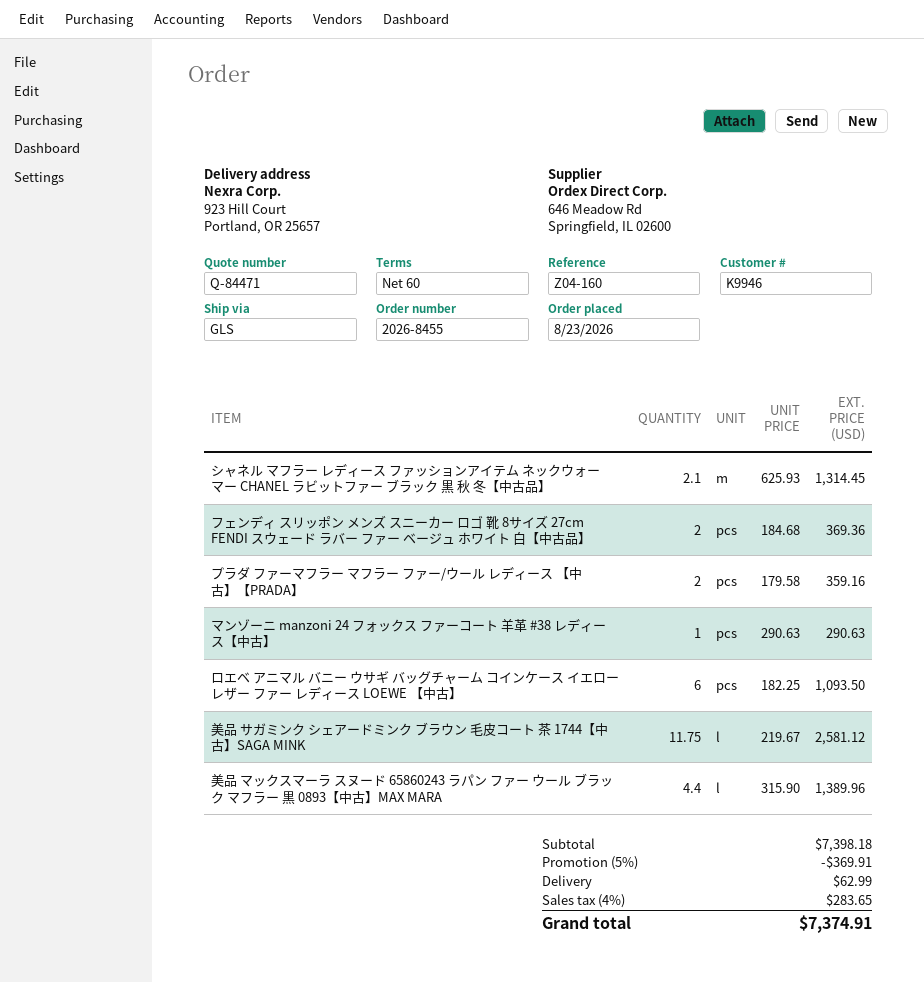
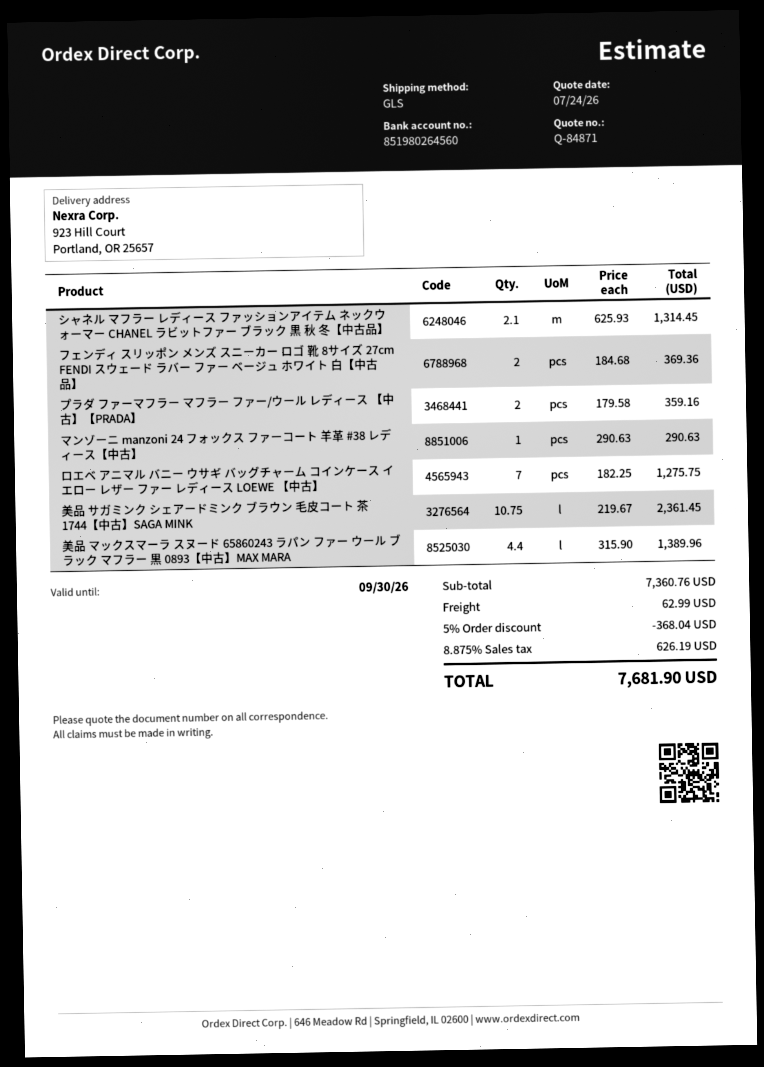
quote number: Q-84471 -> Q-84871
ロエベ アニマル バニー ウサギ バッグチャーム コインケース イエロー レザー ファー レディース LOEWE 【中古】: 6 x 182.25 = 1093.50 -> 7 x 182.25 = 1275.75
美品 サガミンク シェアードミンク ブラウン 毛皮コート 茶 1744【中古】SAGA MINK: 11.75 x 219.67 = 2581.12 -> 10.75 x 219.67 = 2361.45
subtotal: 7398.18 -> 7360.76
discount: 5% = 369.91 -> 5% = 368.04
tax: 4% = 283.65 -> 8.875% = 626.19
total: 7374.91 -> 7681.90

